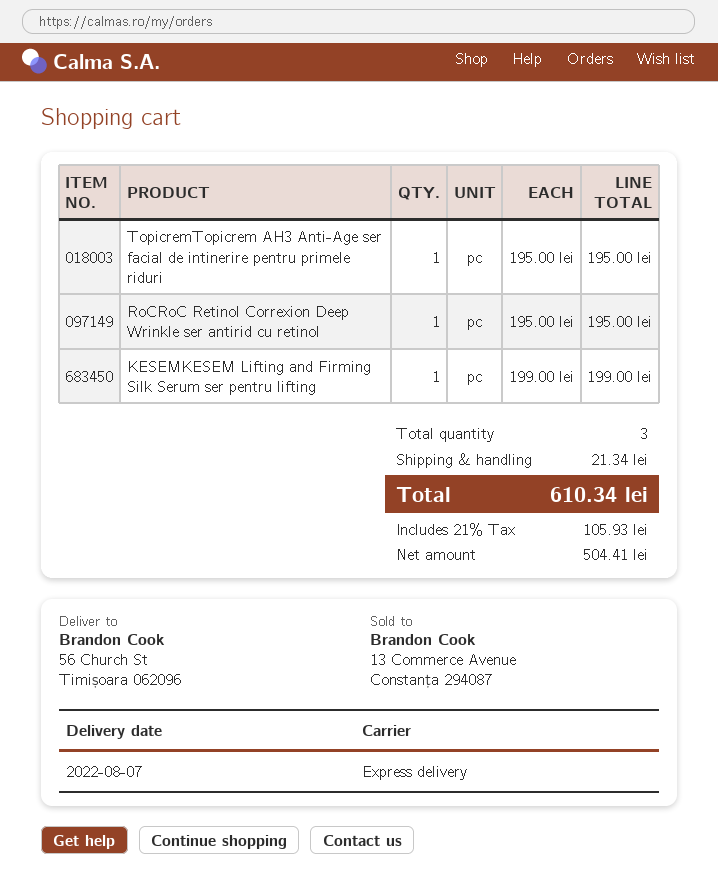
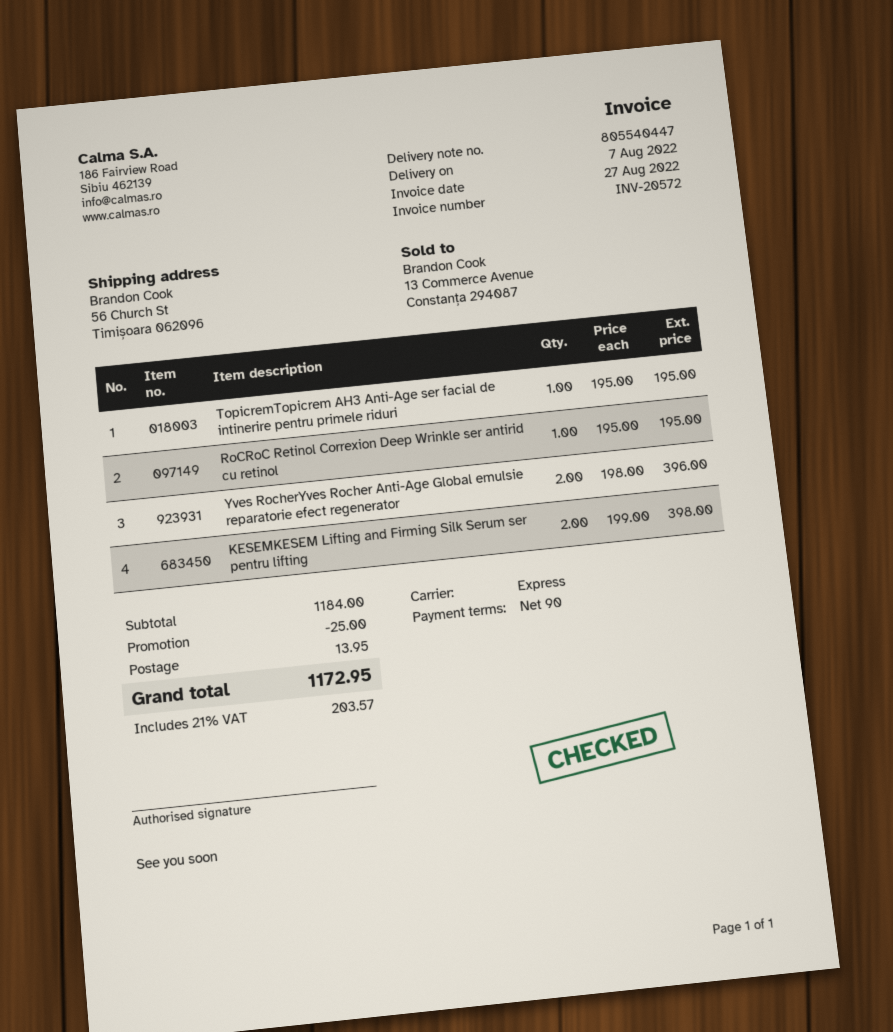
KESEMKESEM Lifting and Firming Silk Serum ser pentru lifting: 1 x 199.00 = 199.00 -> 2 x 199.00 = 398.00
Yves RocherYves Rocher Anti-Age Global emulsie reparatorie efect regenerator: none -> 2 x 198.00 = 396.00
discount: none -> 25.00
shipping: 21.34 -> 13.95
tax: 21% = 105.93 -> 21% = 203.57
total: 610.34 -> 1172.95

